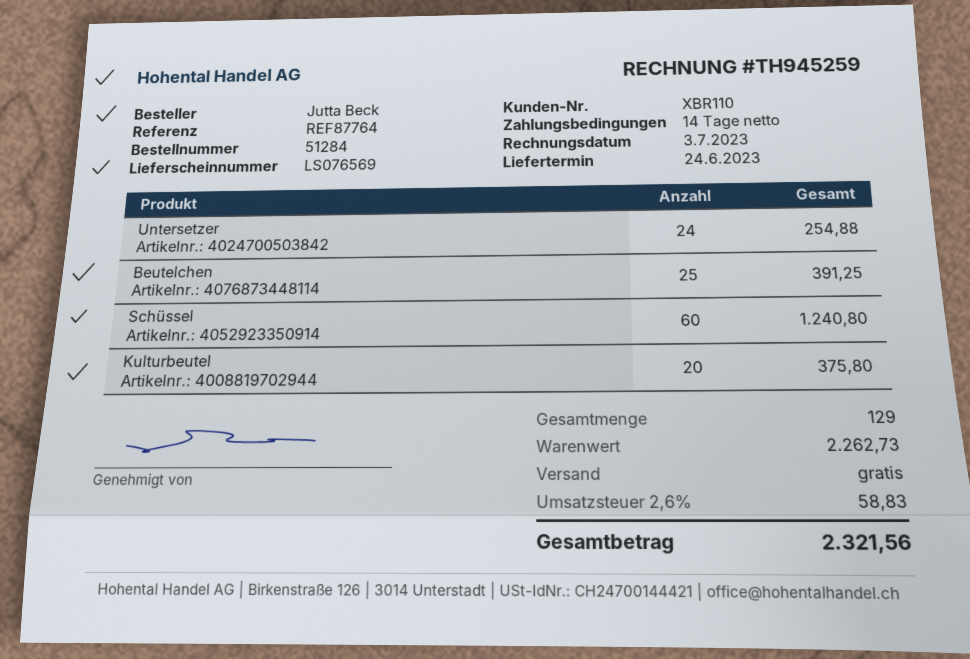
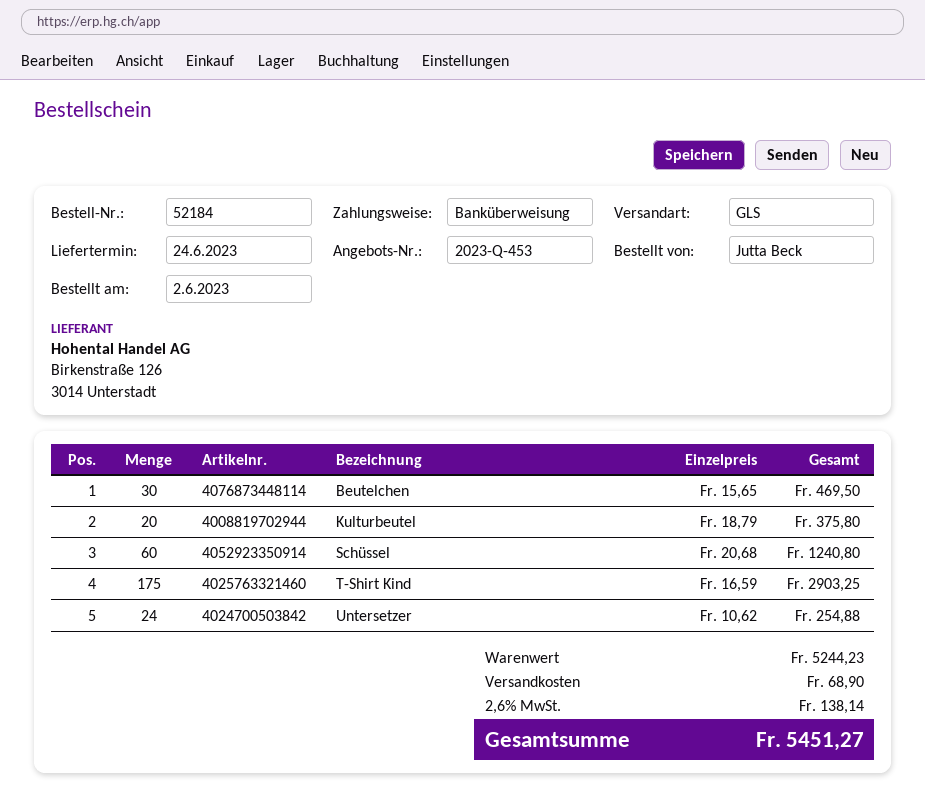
order number: 51284 -> 52184
Beutelchen: 25 for 391.25 -> 30 for 469.50
T-Shirt Kind: none -> 175 for 2903.25
subtotal: 2262.73 -> 5244.23
shipping: 0.00 -> 68.90
tax: 2.6% = 58.83 -> 2.6% = 138.14
total: 2321.56 -> 5451.27

